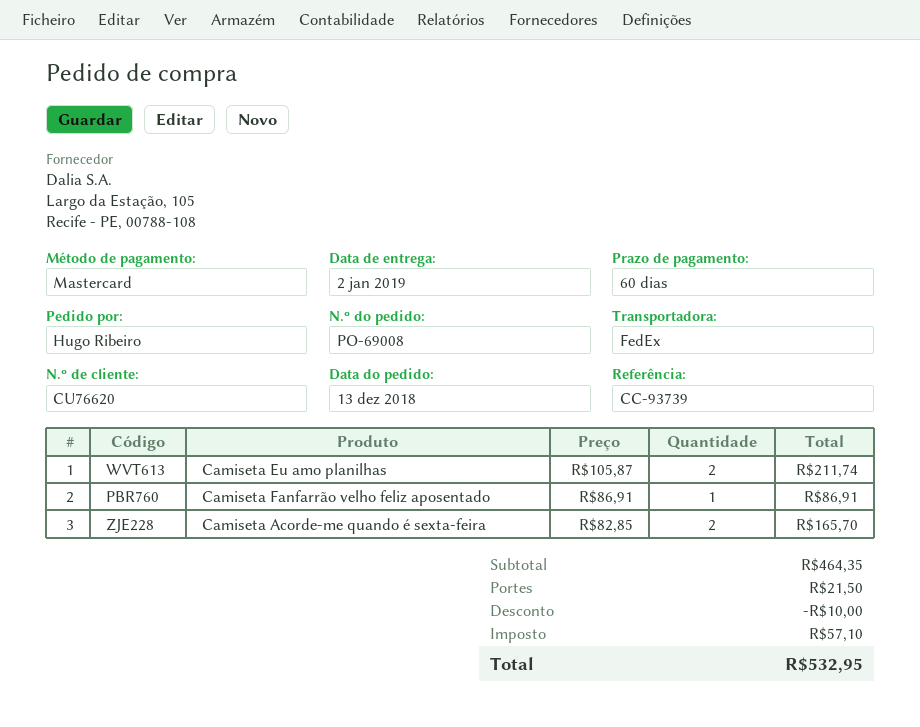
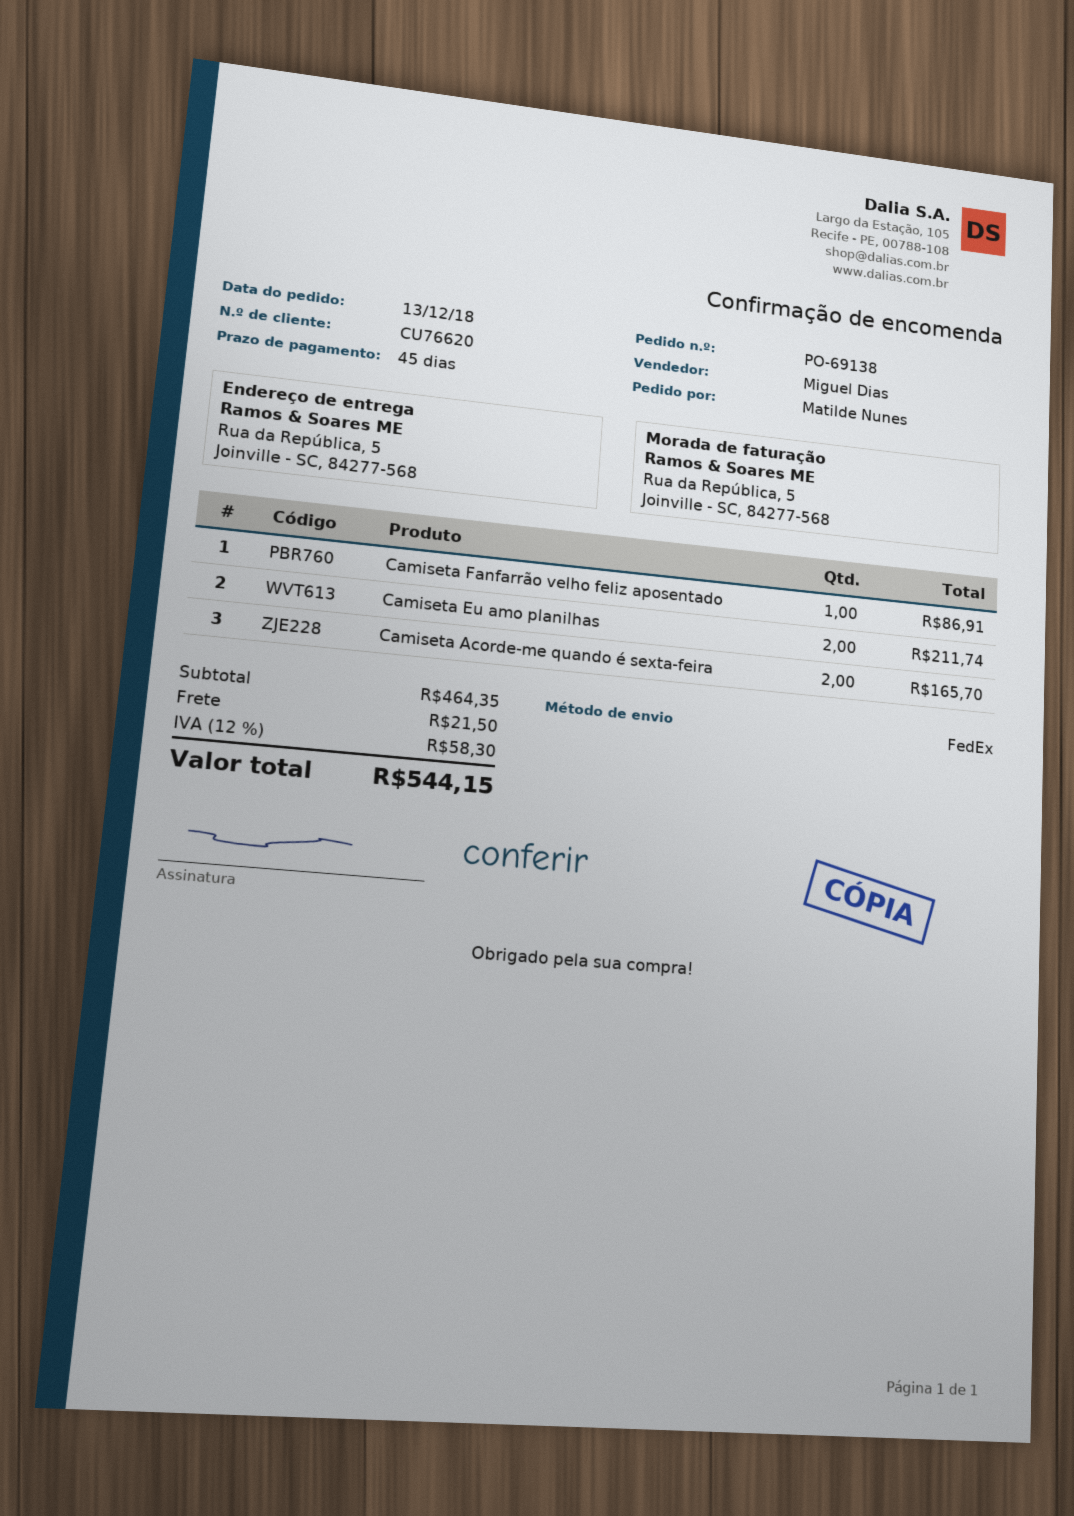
order number: PO-69008 -> PO-69138
payment terms: 60 days -> 45 days
ordered by: Hugo Ribeiro -> Matilde Nunes
discount: 10.00 -> none
tax: 57.10 -> 58.30
total: 532.95 -> 544.15

